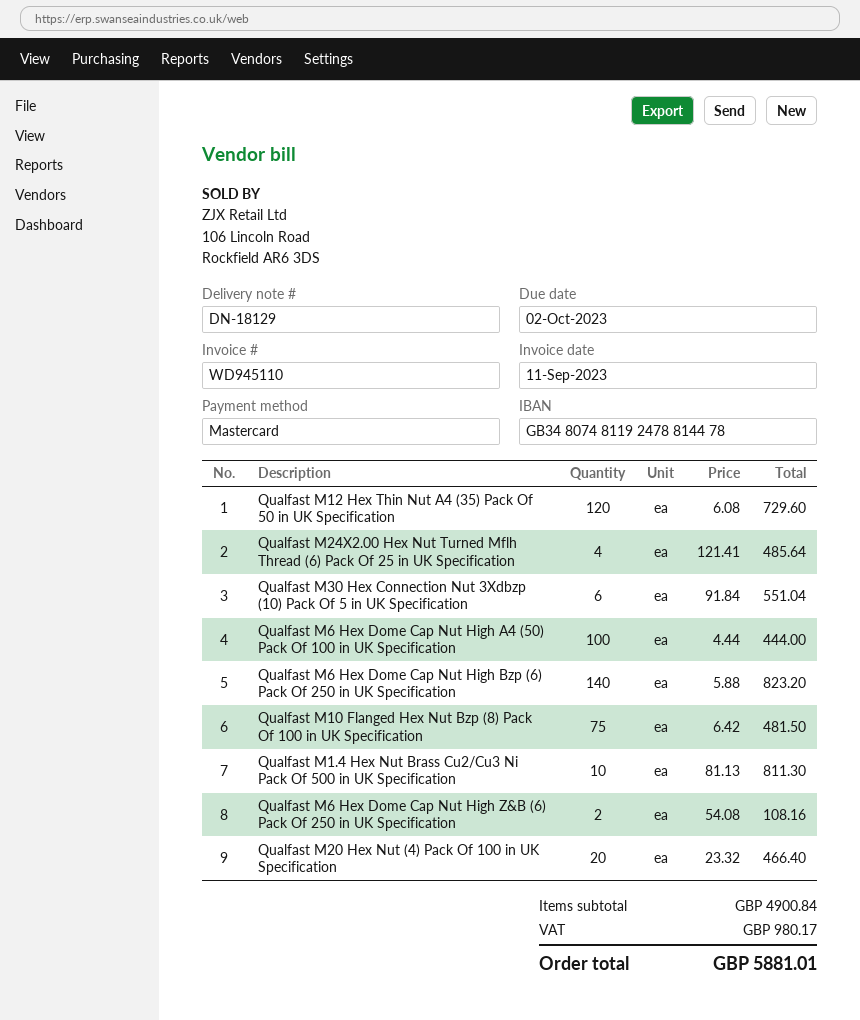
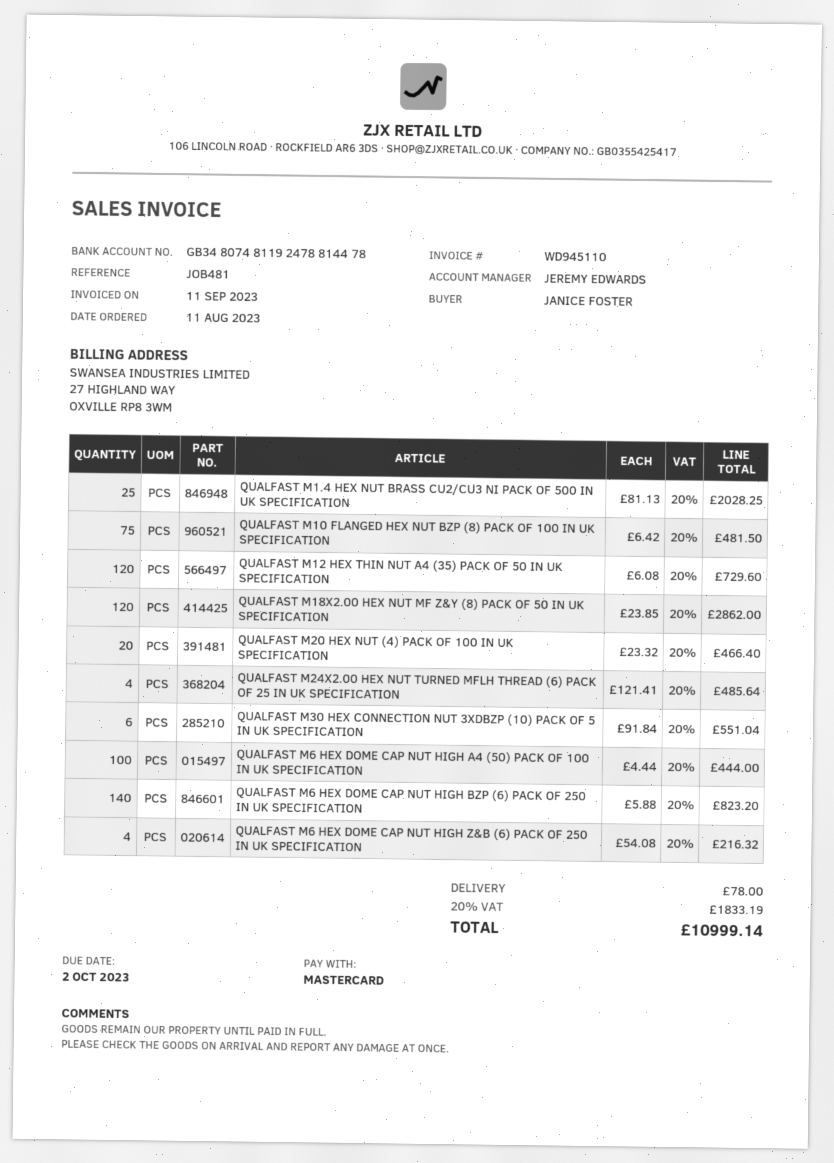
Qualfast M1.4 Hex Nut Brass Cu2/Cu3 Ni Pack Of 500 in UK Specification: 10 x 81.13 = 811.30 -> 25 x 81.13 = 2028.25
Qualfast M6 Hex Dome Cap Nut High Z&B (6) Pack Of 250 in UK Specification: 2 x 54.08 = 108.16 -> 4 x 54.08 = 216.32
QUALFAST M18X2.00 HEX NUT MF Z&Y (8) PACK OF 50 IN UK SPECIFICATION: none -> 120 x 23.85 = 2862.00
shipping: none -> 78.00
tax: 980.17 -> 1833.19
total: 5881.01 -> 10999.14

